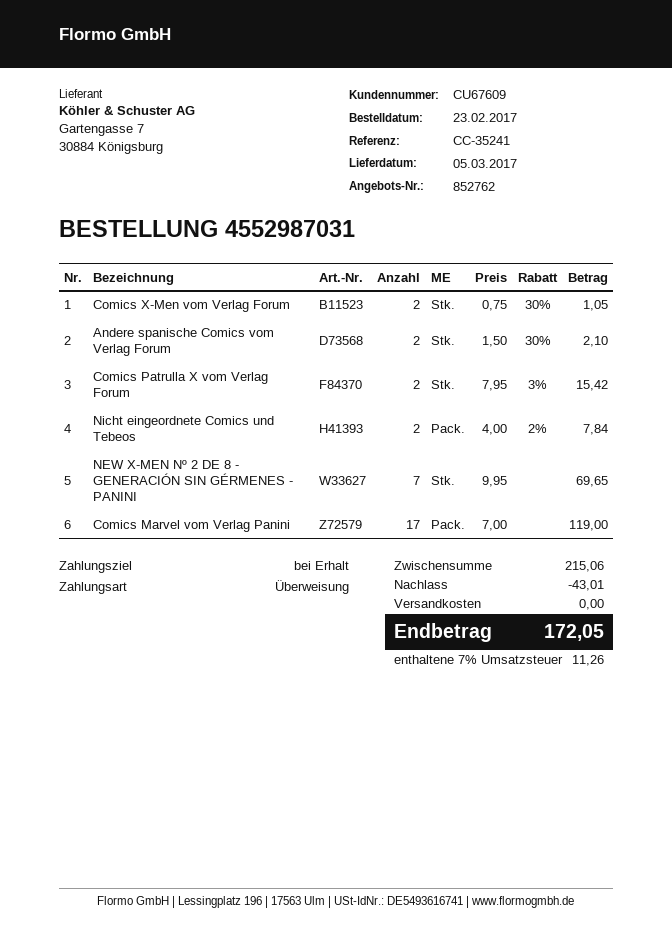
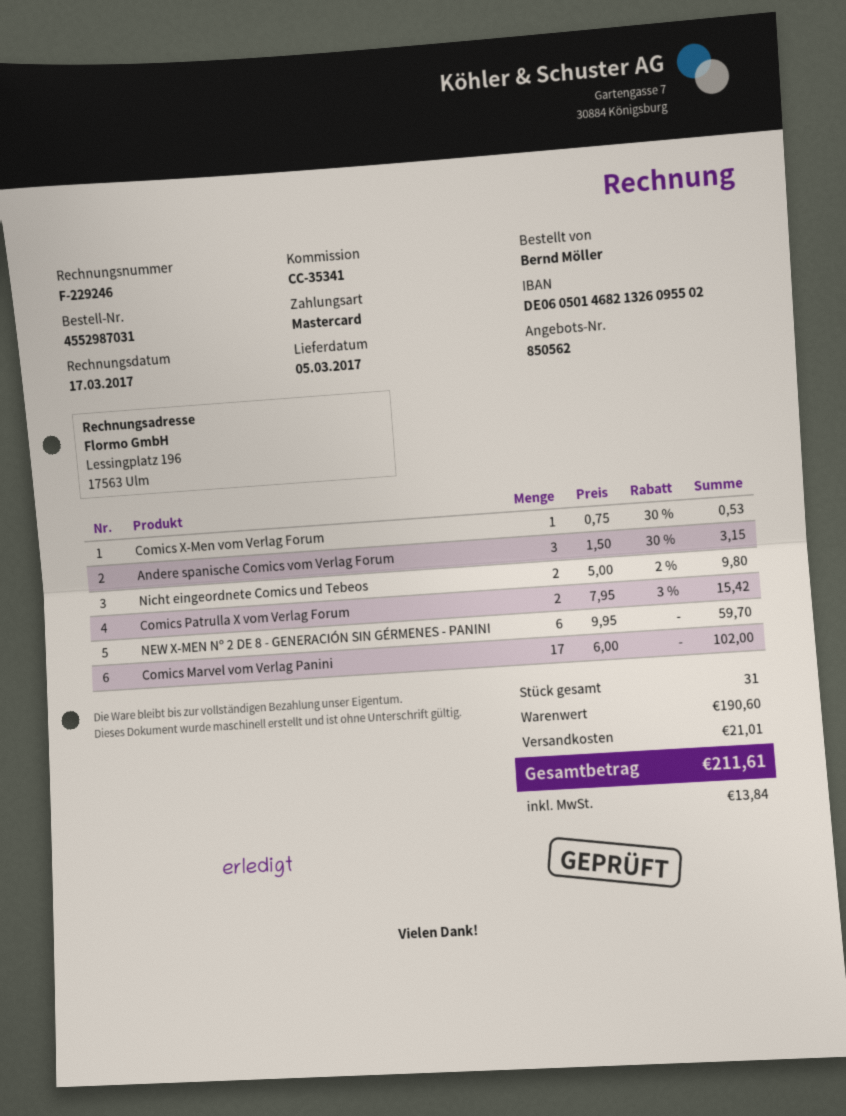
quote number: 852762 -> 850562
reference: CC-35241 -> CC-35341
payment method: bank transfer -> Mastercard
Comics X-Men vom Verlag Forum: 2 x 0.75 - 30% = 1.05 -> 1 x 0.75 - 30% = 0.53
Andere spanische Comics vom Verlag Forum: 2 x 1.50 - 30% = 2.10 -> 3 x 1.50 - 30% = 3.15
Nicht eingeordnete Comics und Tebeos: 2 x 4.00 - 2% = 7.84 -> 2 x 5.00 - 2% = 9.80
NEW X-MEN Nº 2 DE 8 - GENERACIÓN SIN GÉRMENES - PANINI: 7 x 9.95 = 69.65 -> 6 x 9.95 = 59.70
Comics Marvel vom Verlag Panini: 17 x 7.00 = 119.00 -> 17 x 6.00 = 102.00
subtotal: 215.06 -> 190.60
discount: 43.01 -> none
shipping: 0.00 -> 21.01
tax: 11.26 -> 13.84
total: 172.05 -> 211.61

